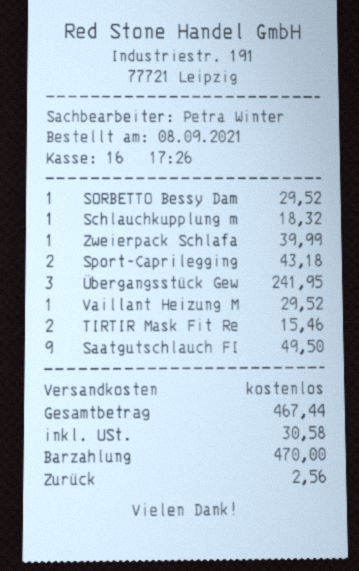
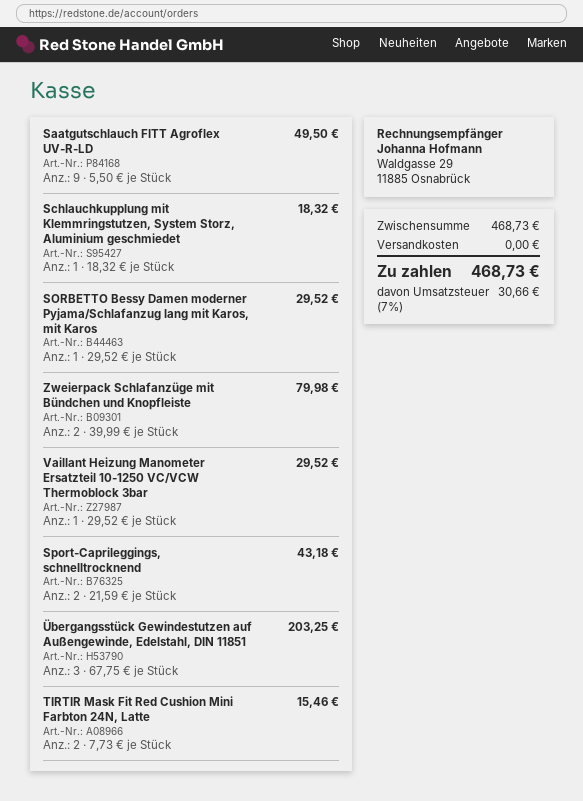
Zweierpack Schlafa: 1 for 39.99 -> 2 for 79.98
Übergangsstück Gew: 3 for 241.95 -> 3 for 203.25
tax: 30.58 -> 30.66
total: 467.44 -> 468.73

